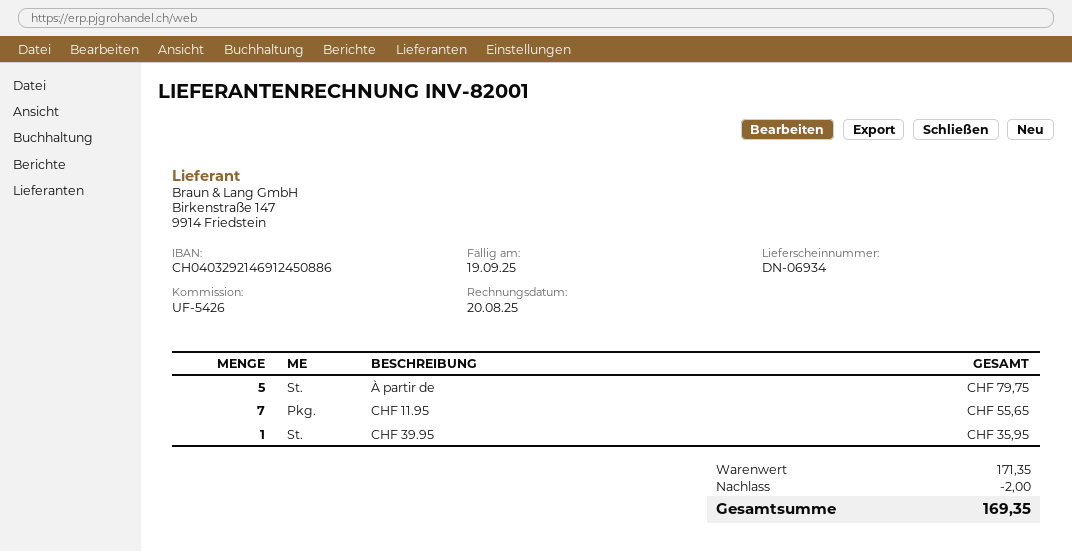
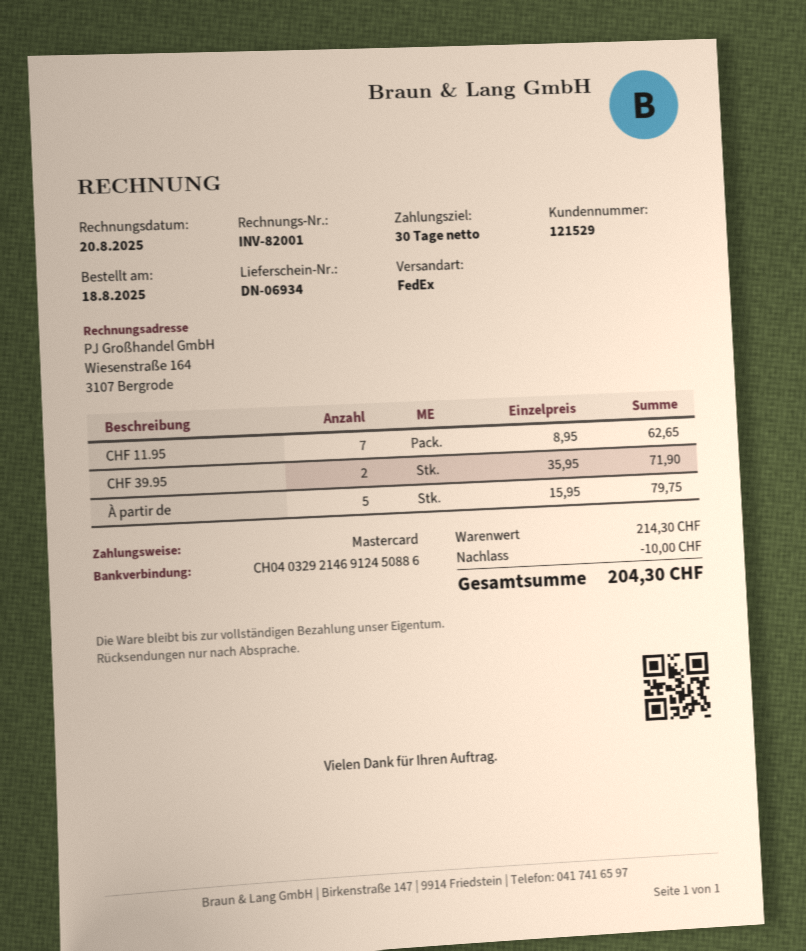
CHF 11.95: 7 for 55.65 -> 7 for 62.65
CHF 39.95: 1 for 35.95 -> 2 for 71.90
subtotal: 171.35 -> 214.30
discount: 2.00 -> 10.00
total: 169.35 -> 204.30

